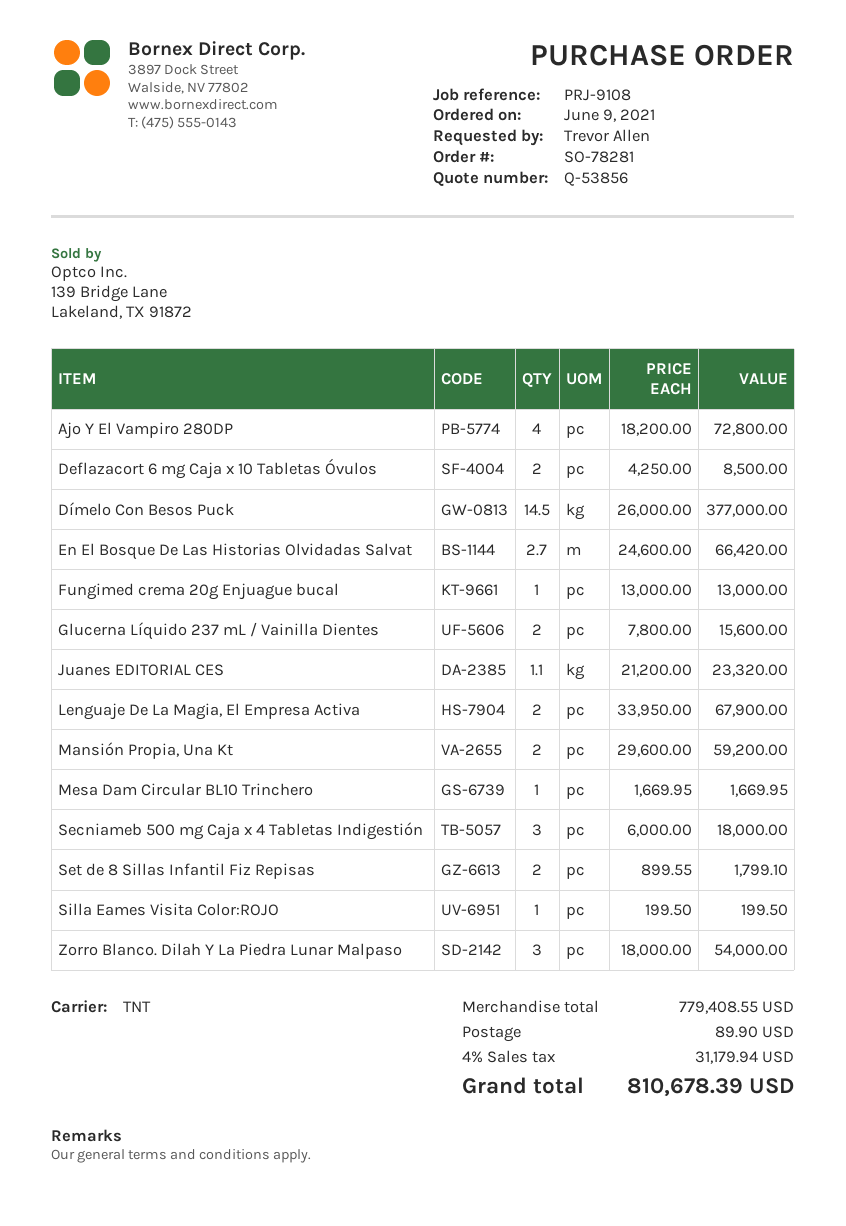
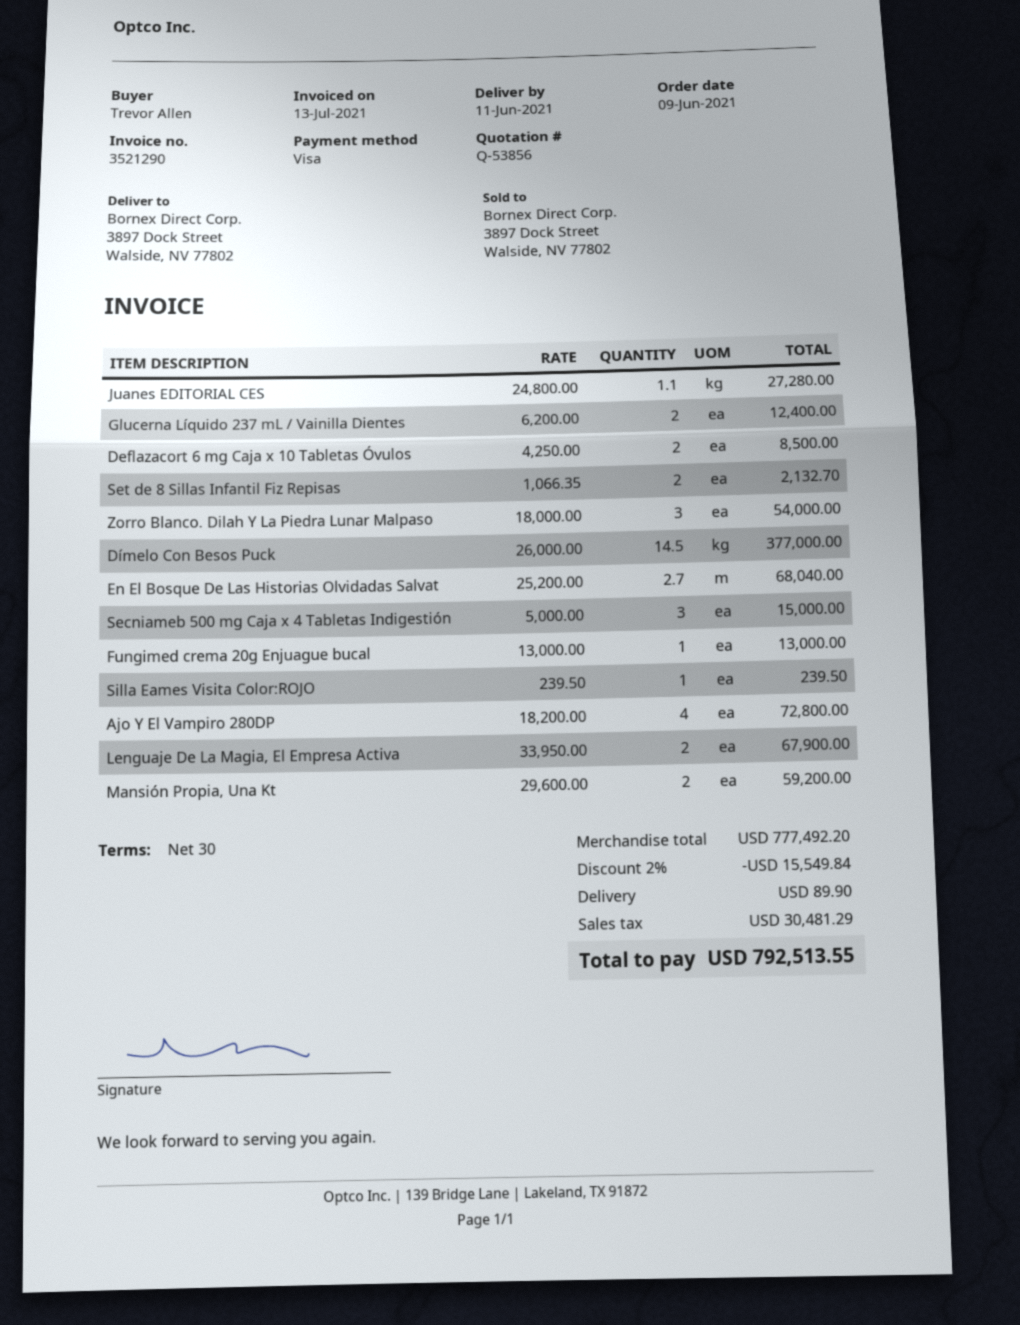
En El Bosque De Las Historias Olvidadas Salvat: 2.7 x 24600.00 = 66420.00 -> 2.7 x 25200.00 = 68040.00
Glucerna Líquido 237 mL / Vainilla Dientes: 2 x 7800.00 = 15600.00 -> 2 x 6200.00 = 12400.00
Juanes EDITORIAL CES: 1.1 x 21200.00 = 23320.00 -> 1.1 x 24800.00 = 27280.00
Mesa Dam Circular BL10 Trinchero: 1 x 1669.95 = 1669.95 -> none
Secniameb 500 mg Caja x 4 Tabletas Indigestión: 3 x 6000.00 = 18000.00 -> 3 x 5000.00 = 15000.00
Set de 8 Sillas Infantil Fiz Repisas: 2 x 899.55 = 1799.10 -> 2 x 1066.35 = 2132.70
Silla Eames Visita Color:ROJO: 1 x 199.50 = 199.50 -> 1 x 239.50 = 239.50
subtotal: 779408.55 -> 777492.20
discount: none -> 2% = 15549.84
tax: 31179.94 -> 30481.29
total: 810678.39 -> 792513.55

